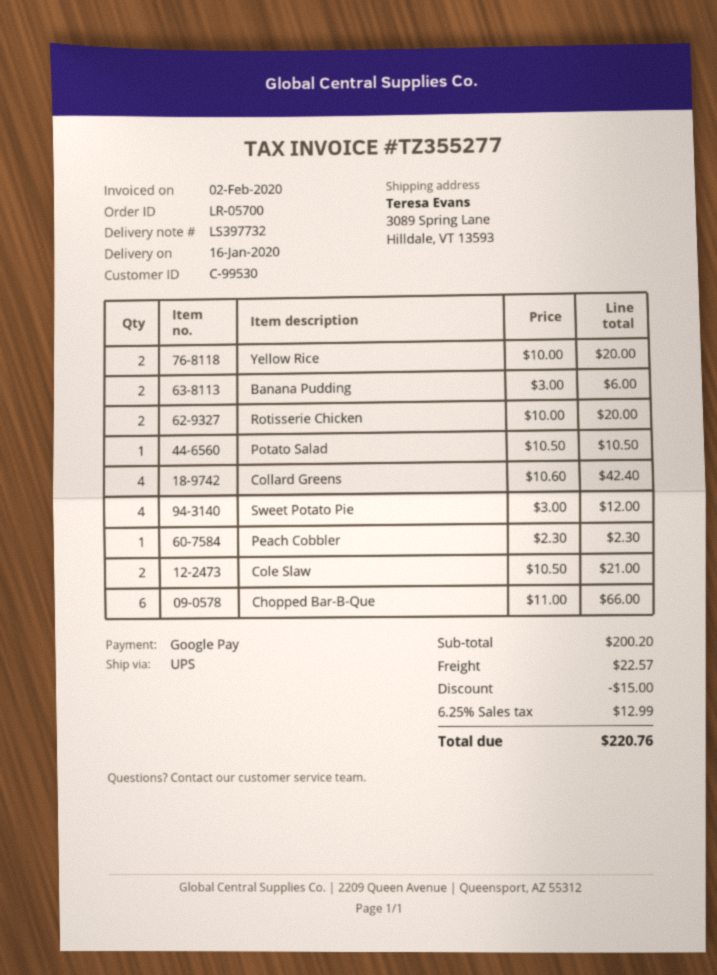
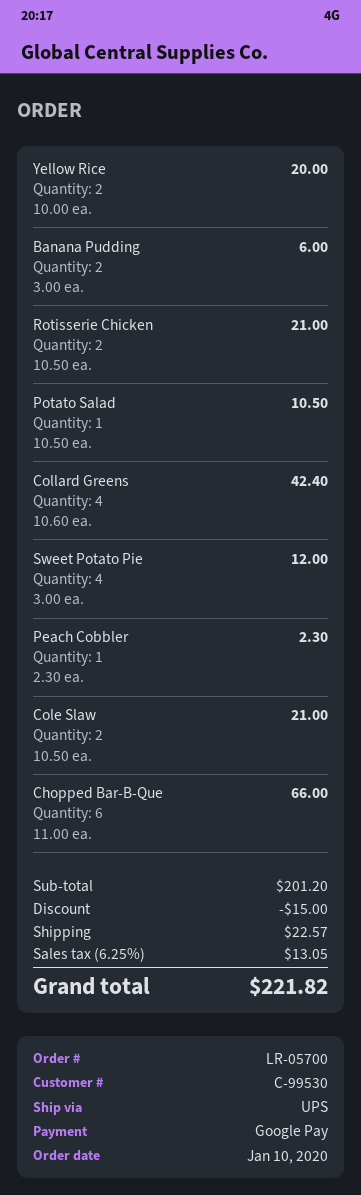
Rotisserie Chicken: 2 x 10.00 = 20.00 -> 2 x 10.50 = 21.00
subtotal: 200.20 -> 201.20
tax: 6.25% = 12.99 -> 6.25% = 13.05
total: 220.76 -> 221.82

